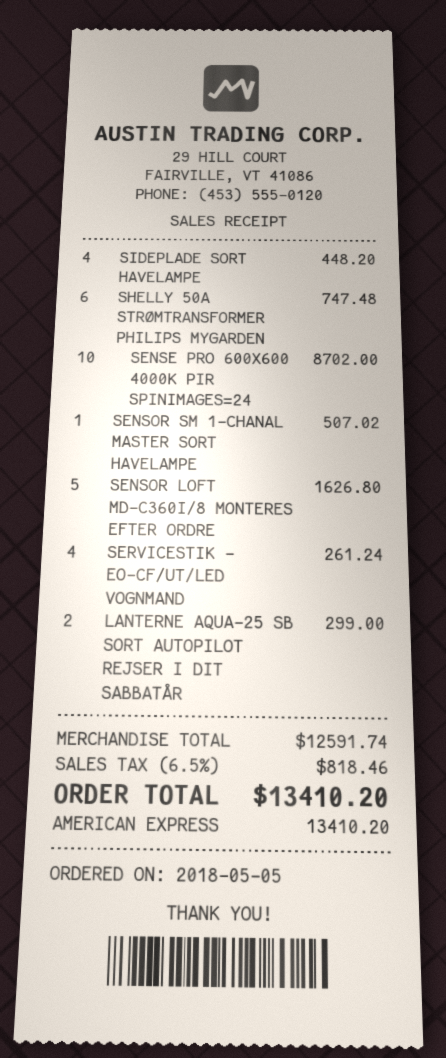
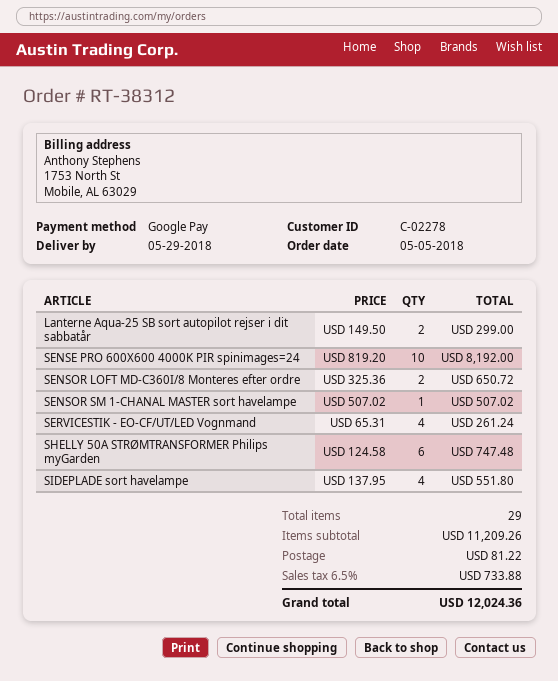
payment method: American Express -> Google Pay
SIDEPLADE SORT HAVELAMPE: 4 for 448.20 -> 4 for 551.80
SENSE PRO 600X600 4000K PIR SPINIMAGES=24: 10 for 8702.00 -> 10 for 8192.00
SENSOR LOFT MD-C360I/8 MONTERES EFTER ORDRE: 5 for 1626.80 -> 2 for 650.72
subtotal: 12591.74 -> 11209.26
shipping: none -> 81.22
tax: 6.5% = 818.46 -> 6.5% = 733.88
total: 13410.20 -> 12024.36

